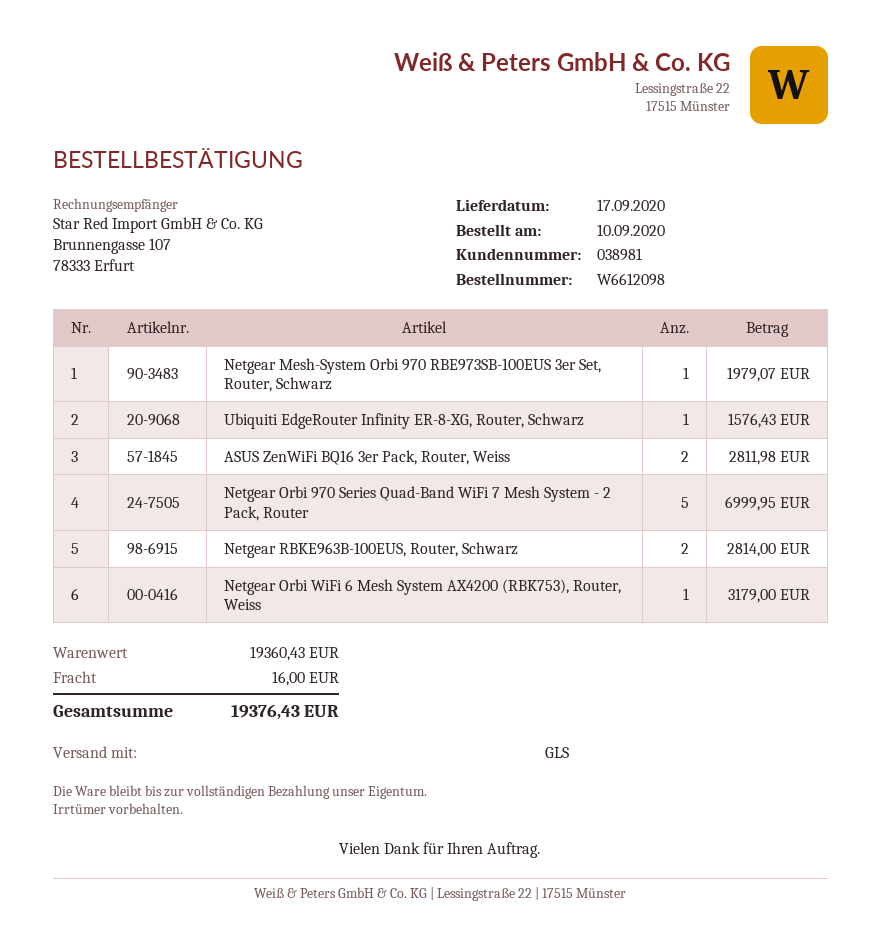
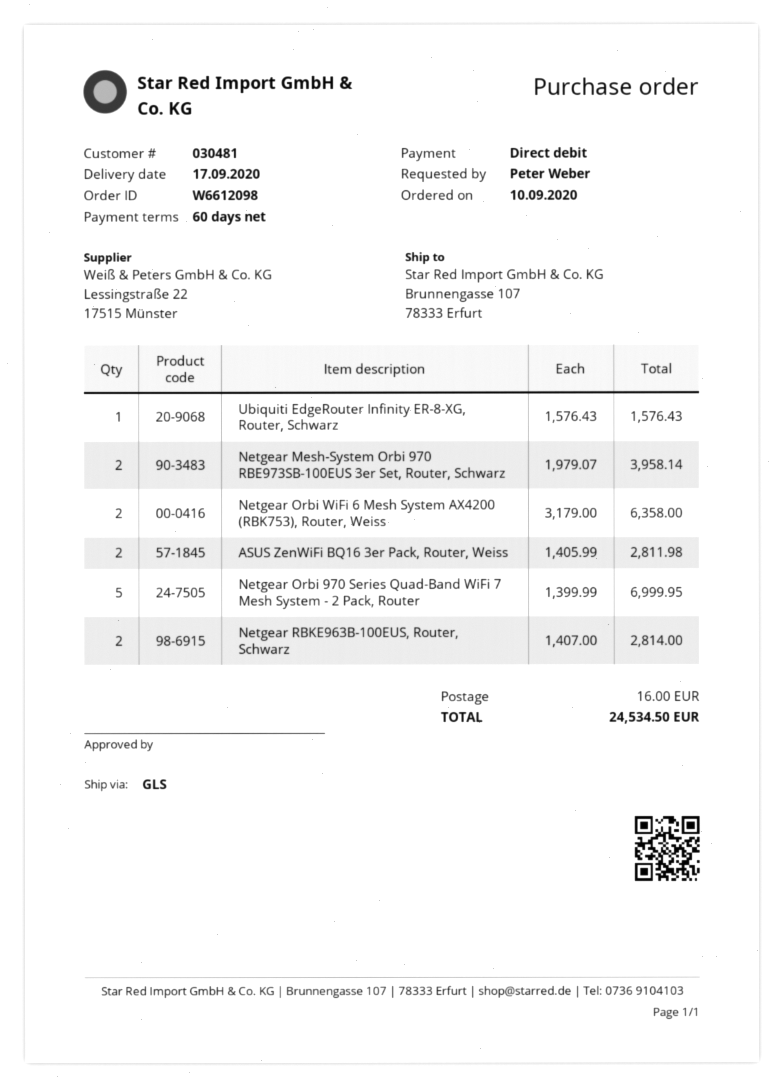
customer number: 038981 -> 030481
Netgear Mesh-System Orbi 970 RBE973SB-100EUS 3er Set, Router, Schwarz: 1 for 1979.07 -> 2 for 3958.14
Netgear Orbi WiFi 6 Mesh System AX4200 (RBK753), Router, Weiss: 1 for 3179.00 -> 2 for 6358.00
total: 19376.43 -> 24534.50

